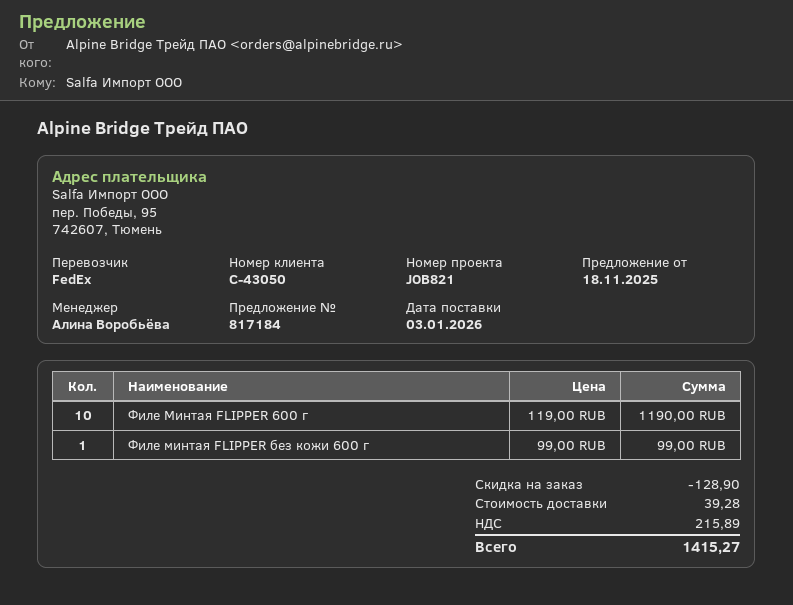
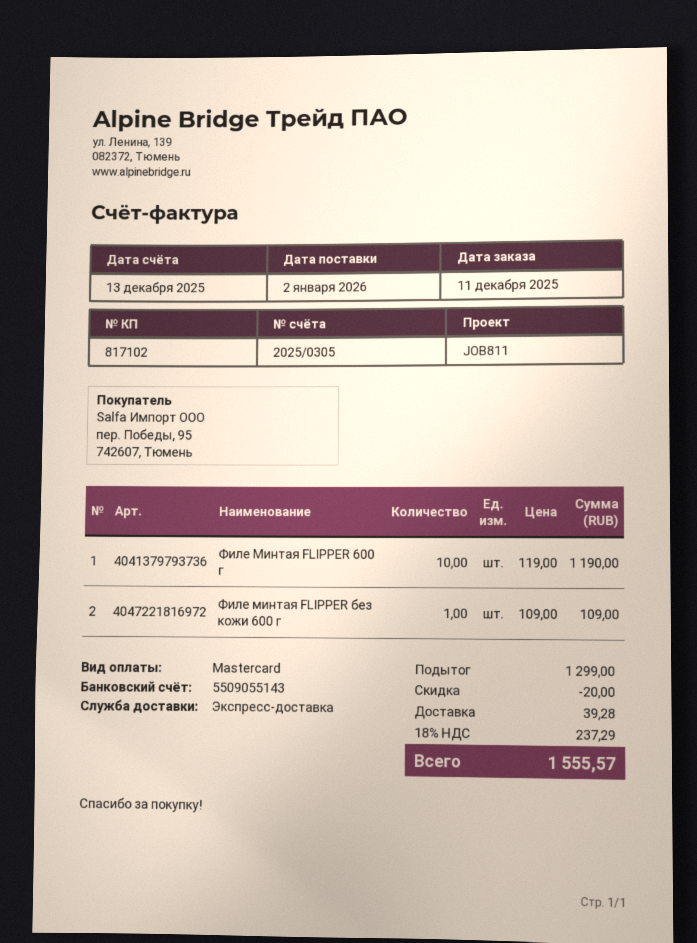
quote number: 817184 -> 817102
delivery date: 2026-01-03 -> 2026-01-02
reference: JOB821 -> JOB811
shipping method: FedEx -> express
Филе минтая FLIPPER без кожи 600 г: 1 x 99.00 = 99.00 -> 1 x 109.00 = 109.00
discount: 128.90 -> 20.00
tax: 215.89 -> 237.29
total: 1415.27 -> 1555.57

